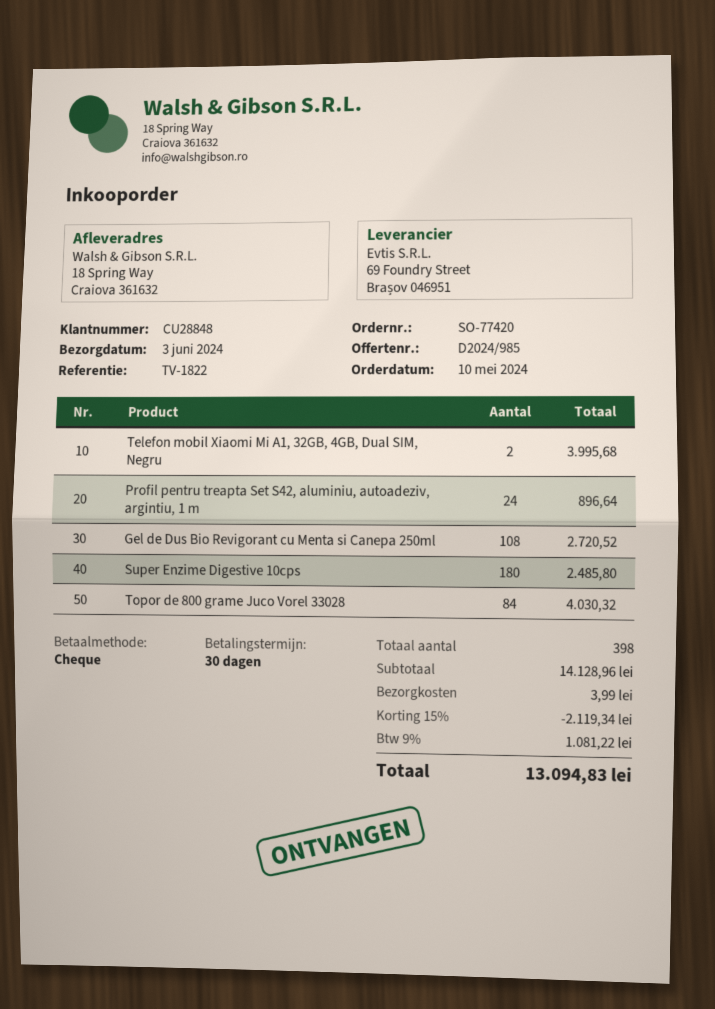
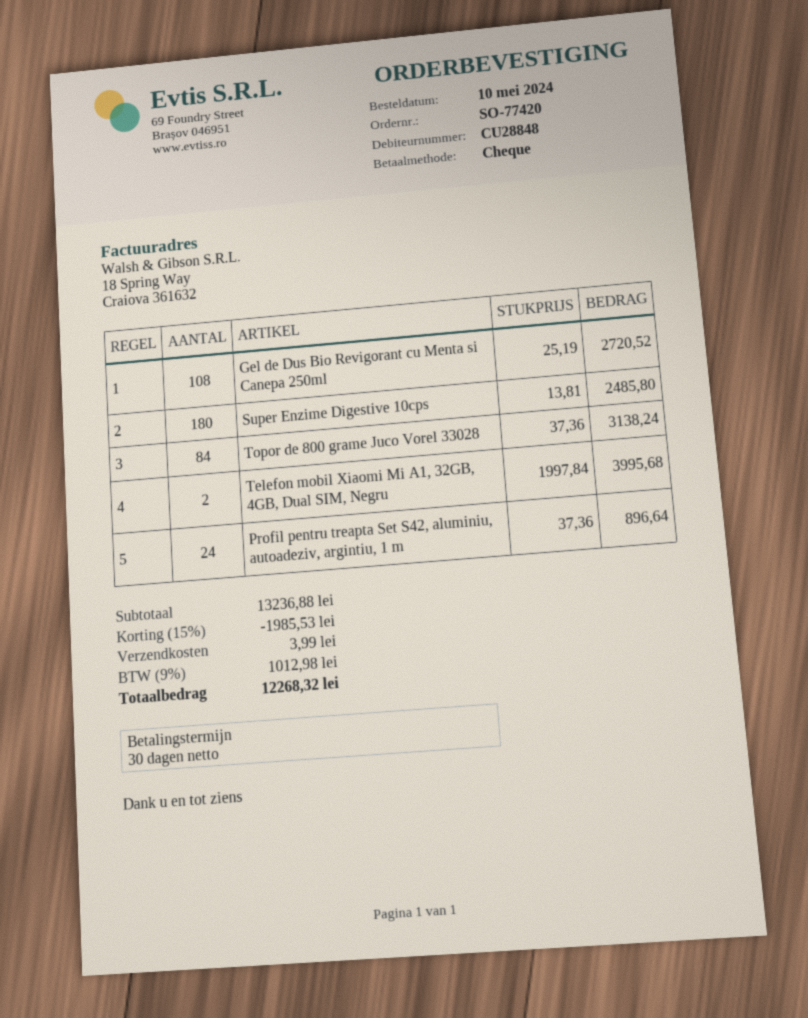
Topor de 800 grame Juco Vorel 33028: 84 for 4030.32 -> 84 for 3138.24
subtotal: 14128.96 -> 13236.88
discount: 15% = 2119.34 -> 15% = 1985.53
tax: 9% = 1081.22 -> 9% = 1012.98
total: 13094.83 -> 12268.32

